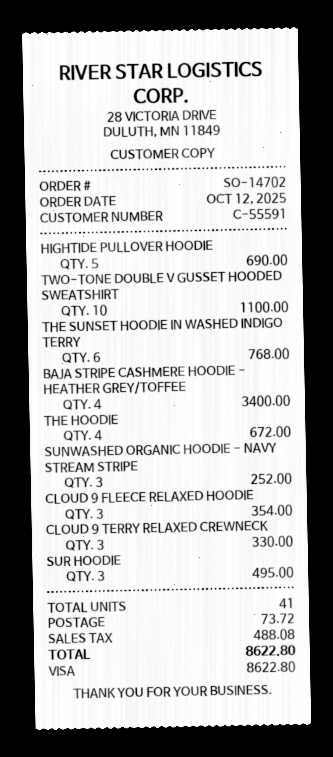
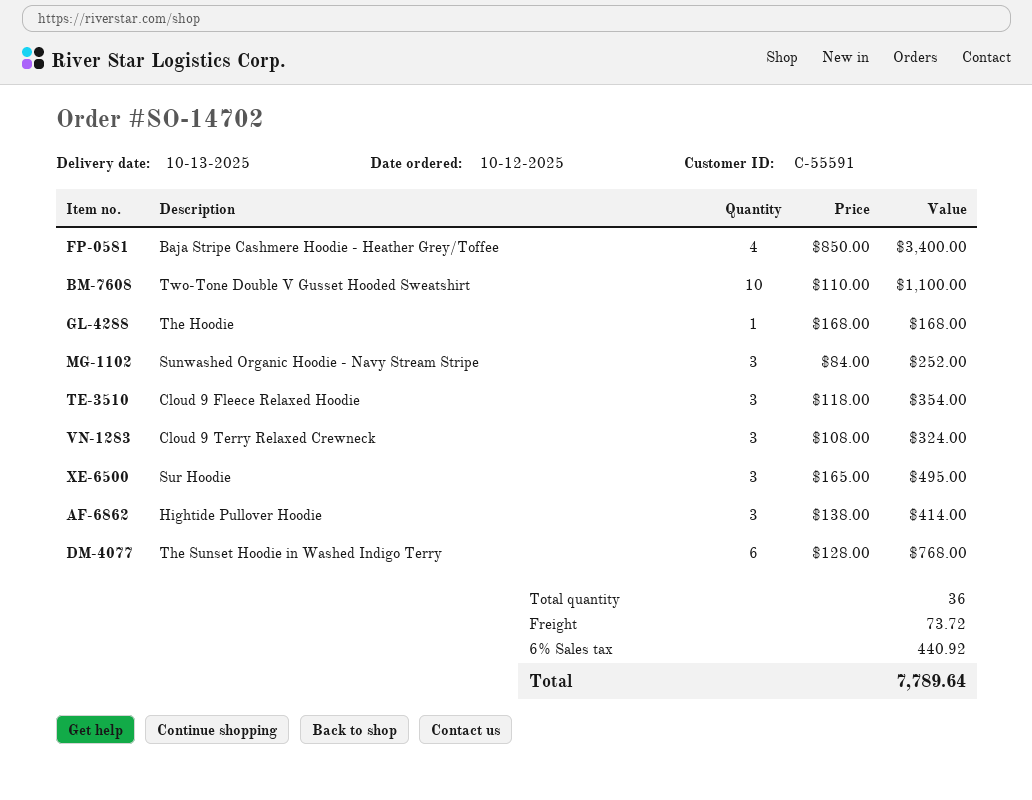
HIGHTIDE PULLOVER HOODIE: 5 for 690.00 -> 3 for 414.00
THE HOODIE: 4 for 672.00 -> 1 for 168.00
CLOUD 9 TERRY RELAXED CREWNECK: 3 for 330.00 -> 3 for 324.00
total quantity: 41 -> 36
tax: 488.08 -> 440.92
total: 8622.80 -> 7789.64

